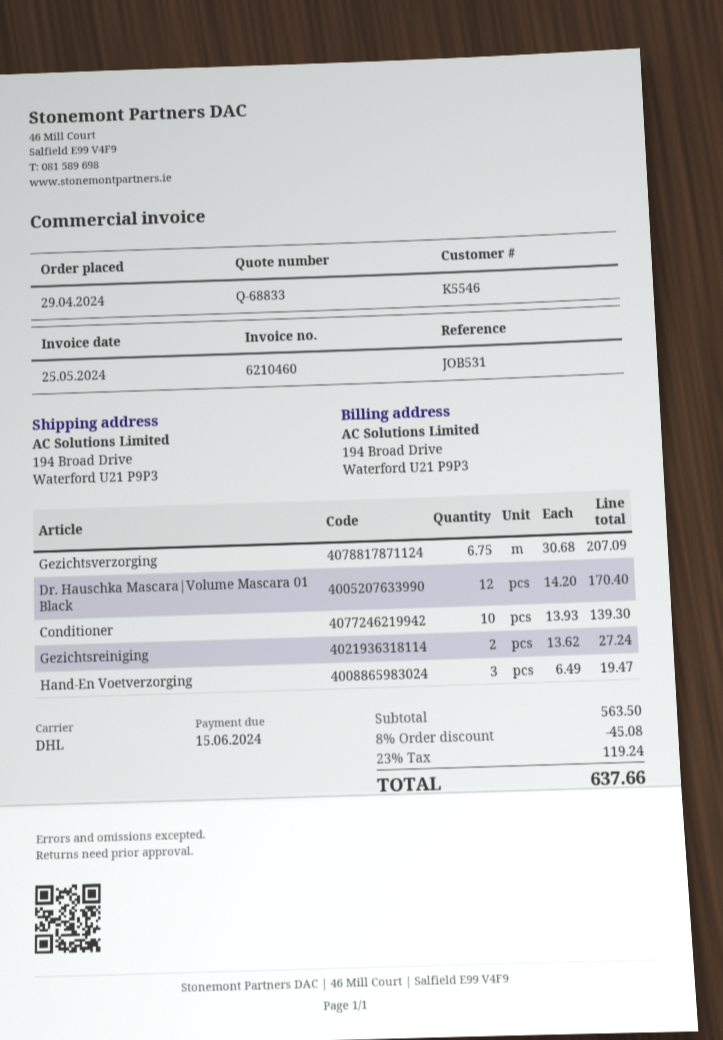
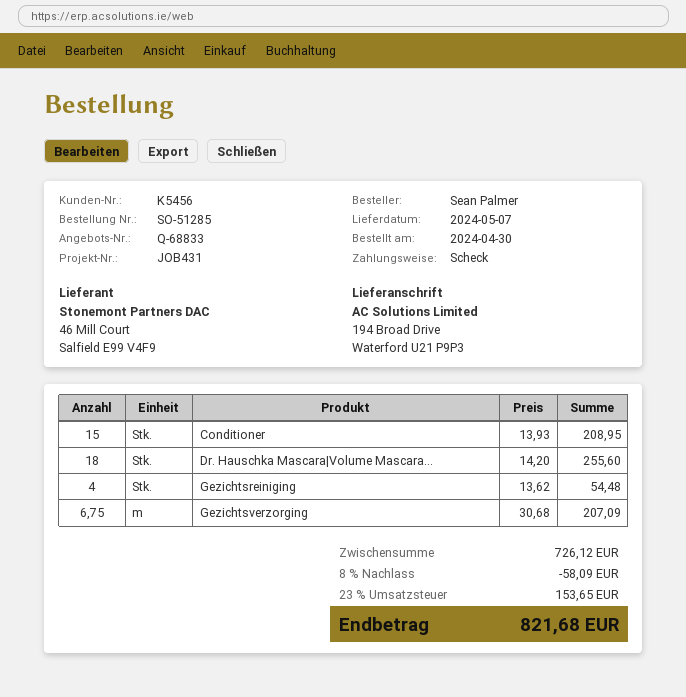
order date: 2024-04-29 -> 2024-04-30
customer number: K5546 -> K5456
reference: JOB531 -> JOB431
Dr. Hauschka Mascara|Volume Mascara 01 Black: 12 x 14.20 = 170.40 -> 18 x 14.20 = 255.60
Conditioner: 10 x 13.93 = 139.30 -> 15 x 13.93 = 208.95
Gezichtsreiniging: 2 x 13.62 = 27.24 -> 4 x 13.62 = 54.48
Hand-En Voetverzorging: 3 x 6.49 = 19.47 -> none
subtotal: 563.50 -> 726.12
discount: 8% = 45.08 -> 8% = 58.09
tax: 23% = 119.24 -> 23% = 153.65
total: 637.66 -> 821.68

